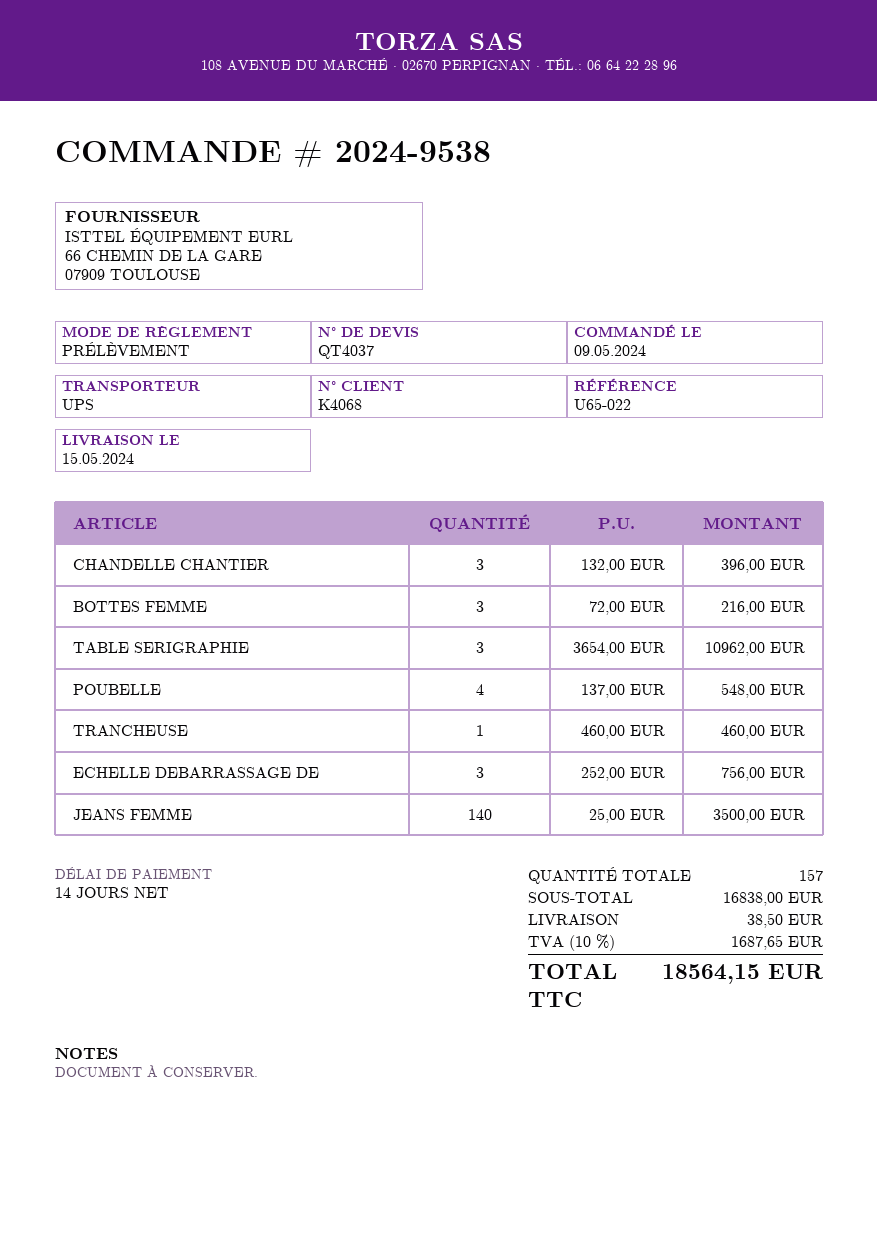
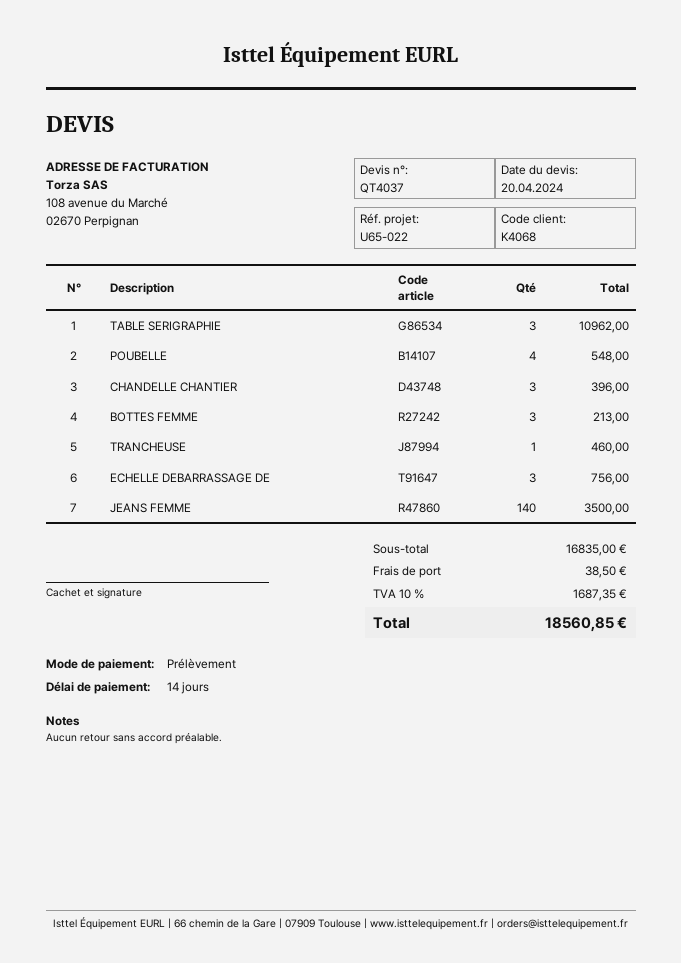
BOTTES FEMME: 3 for 216.00 -> 3 for 213.00
subtotal: 16838.00 -> 16835.00
tax: 10% = 1687.65 -> 10% = 1687.35
total: 18564.15 -> 18560.85

